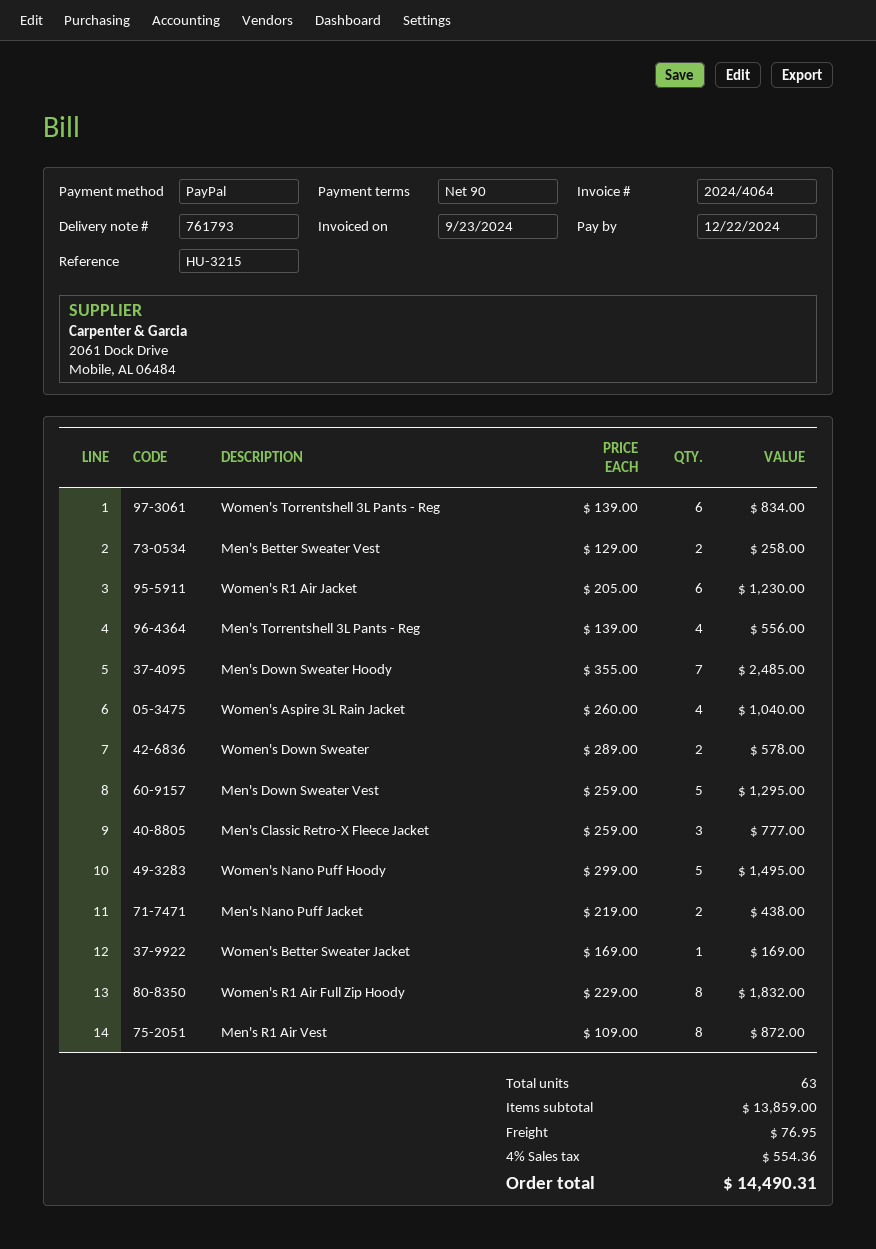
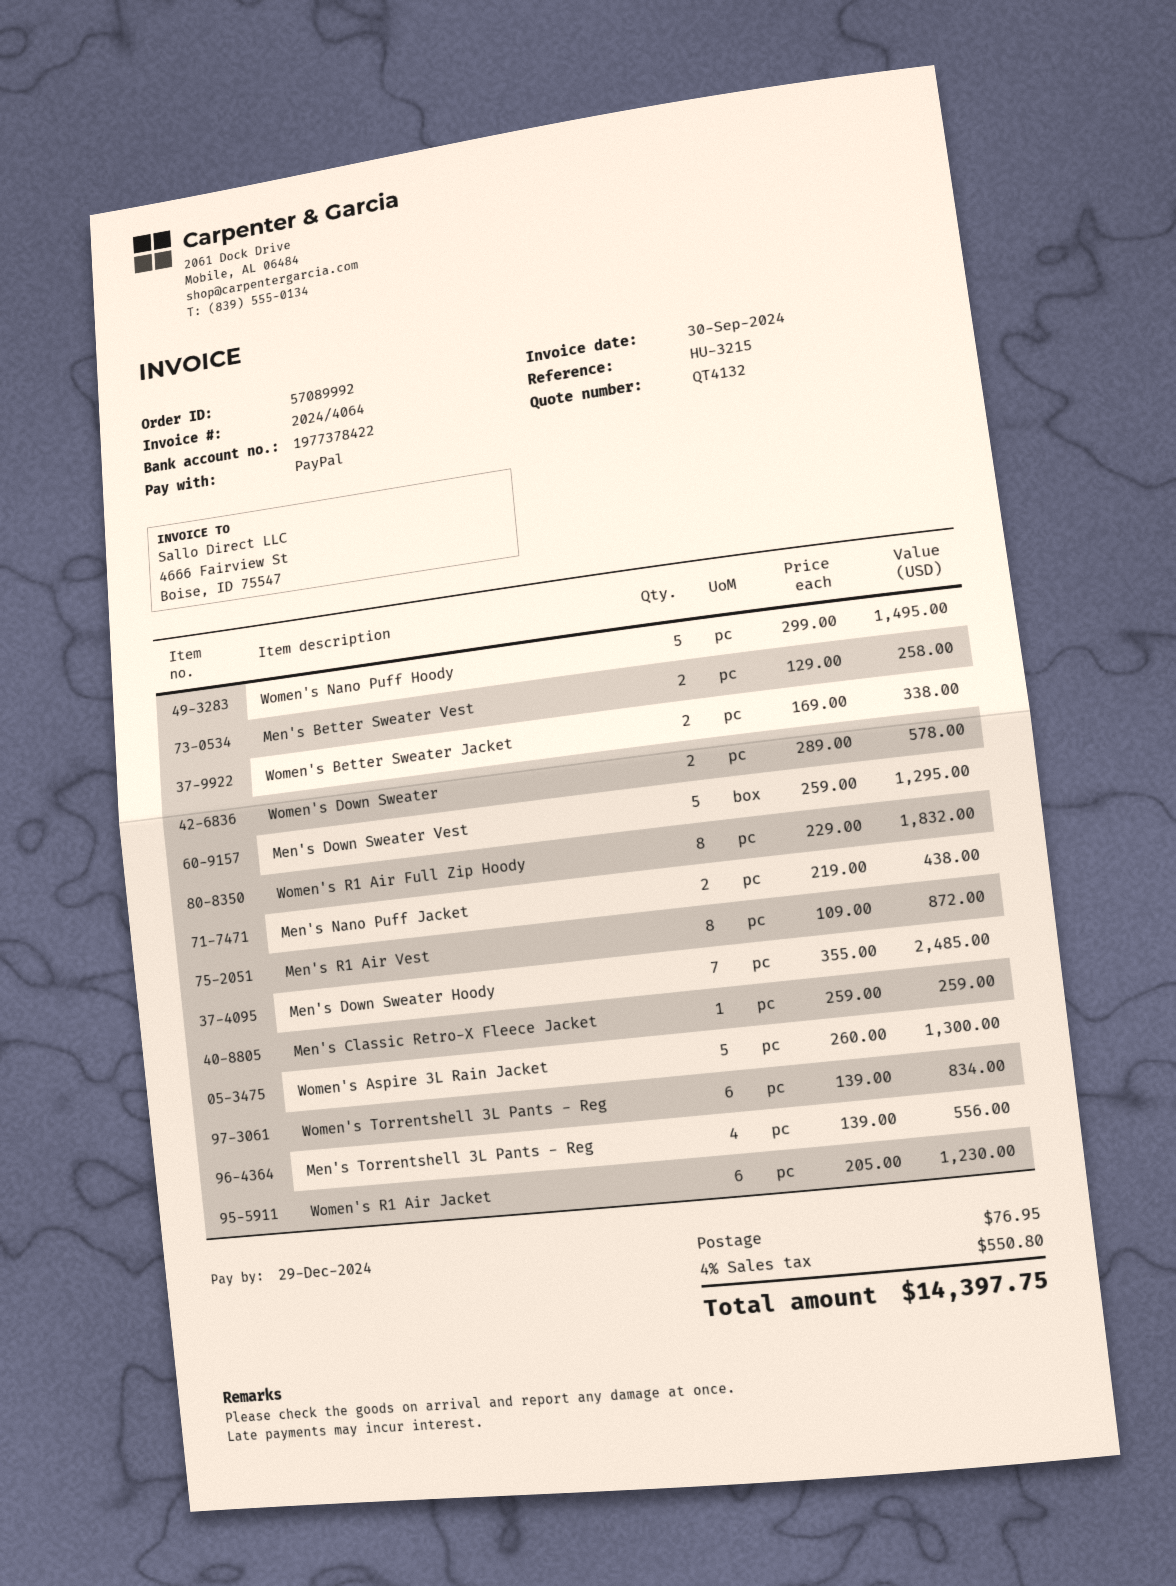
invoice date: 2024-09-23 -> 2024-09-30
due date: 2024-12-22 -> 2024-12-29
Women's Aspire 3L Rain Jacket: 4 x 260.00 = 1040.00 -> 5 x 260.00 = 1300.00
Men's Classic Retro-X Fleece Jacket: 3 x 259.00 = 777.00 -> 1 x 259.00 = 259.00
Women's Better Sweater Jacket: 1 x 169.00 = 169.00 -> 2 x 169.00 = 338.00
tax: 4% = 554.36 -> 4% = 550.80
total: 14490.31 -> 14397.75

